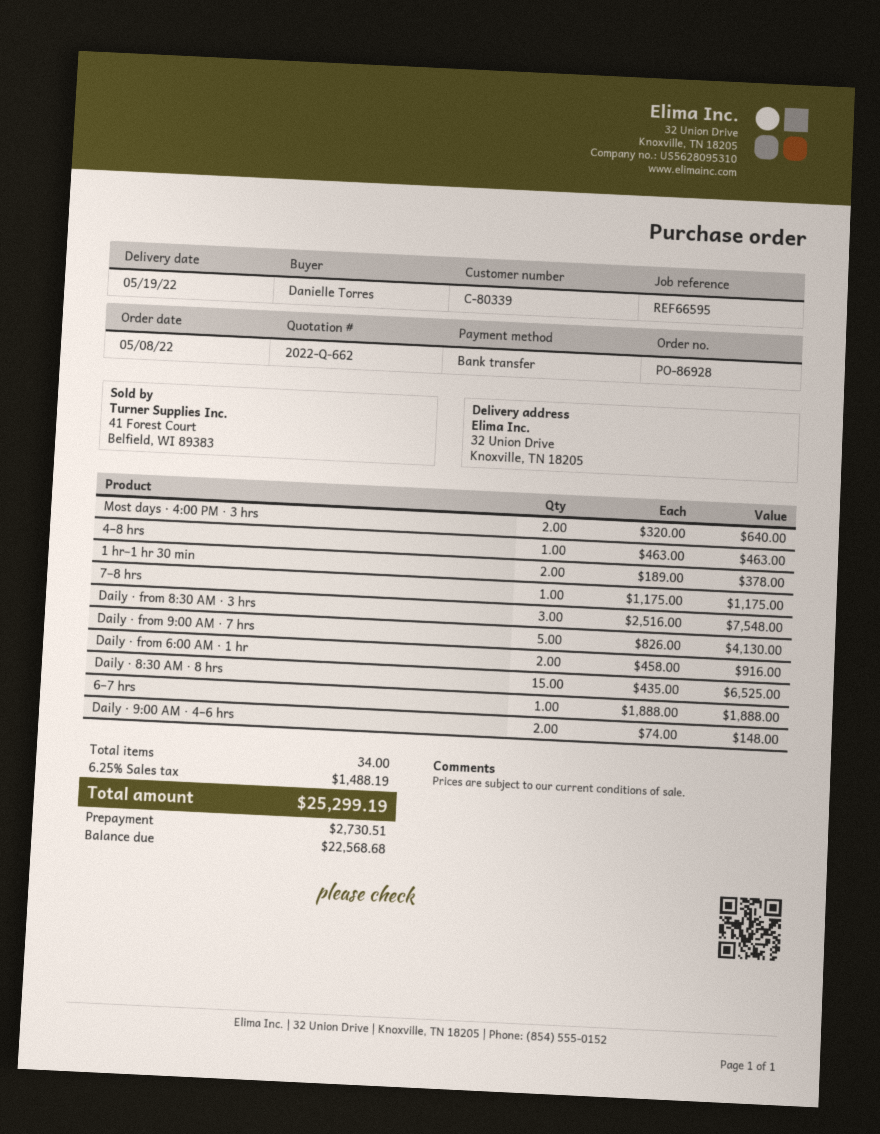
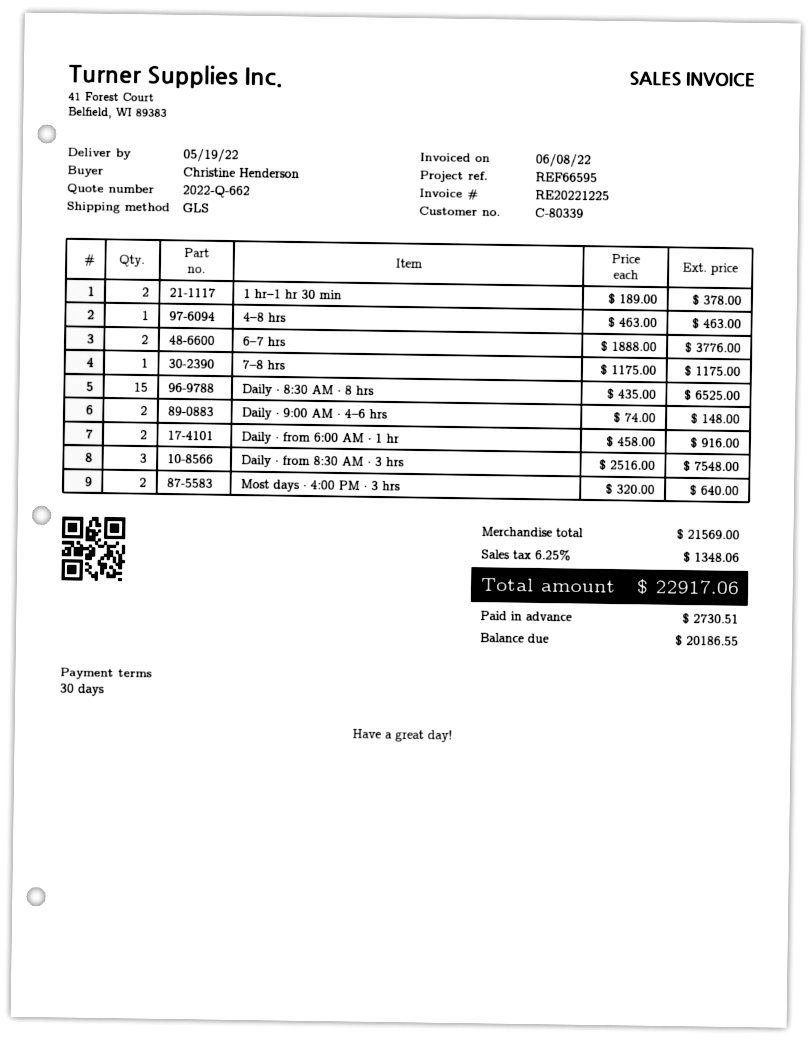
ordered by: Danielle Torres -> Christine Henderson
Daily · from 9:00 AM · 7 hrs: 5 x 826.00 = 4130.00 -> none
6–7 hrs: 1 x 1888.00 = 1888.00 -> 2 x 1888.00 = 3776.00
tax: 6.25% = 1488.19 -> 6.25% = 1348.06
total: 25299.19 -> 22917.06
balance: 22568.68 -> 20186.55

